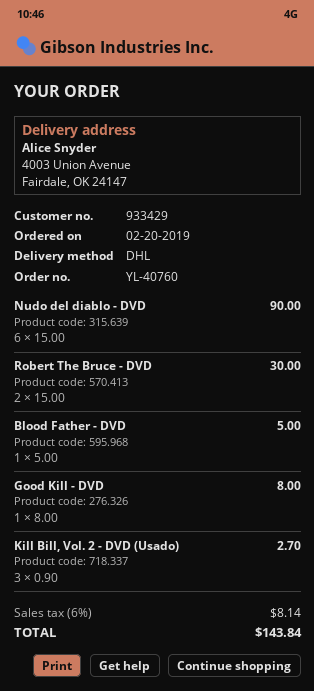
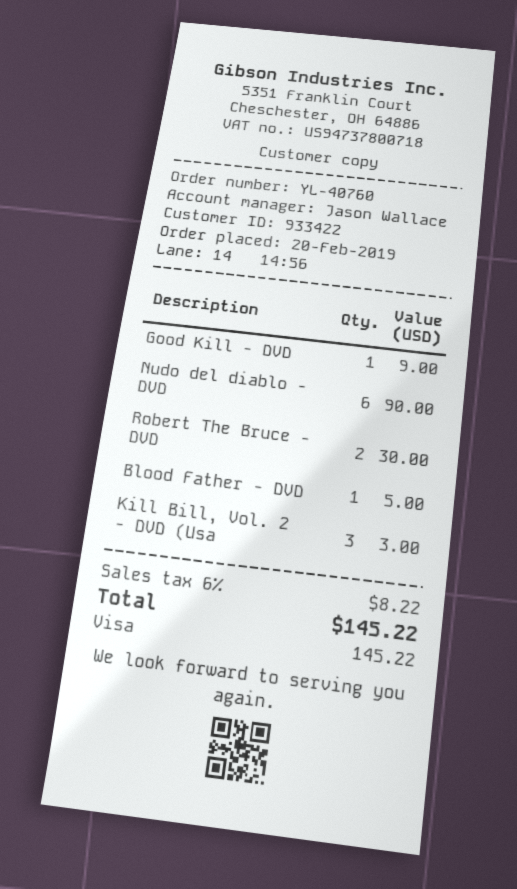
customer number: 933429 -> 933422
Good Kill - DVD: 1 for 8.00 -> 1 for 9.00
Kill Bill, Vol. 2 - DVD (Usado): 3 for 2.70 -> 3 for 3.00
tax: 6% = 8.14 -> 6% = 8.22
total: 143.84 -> 145.22

